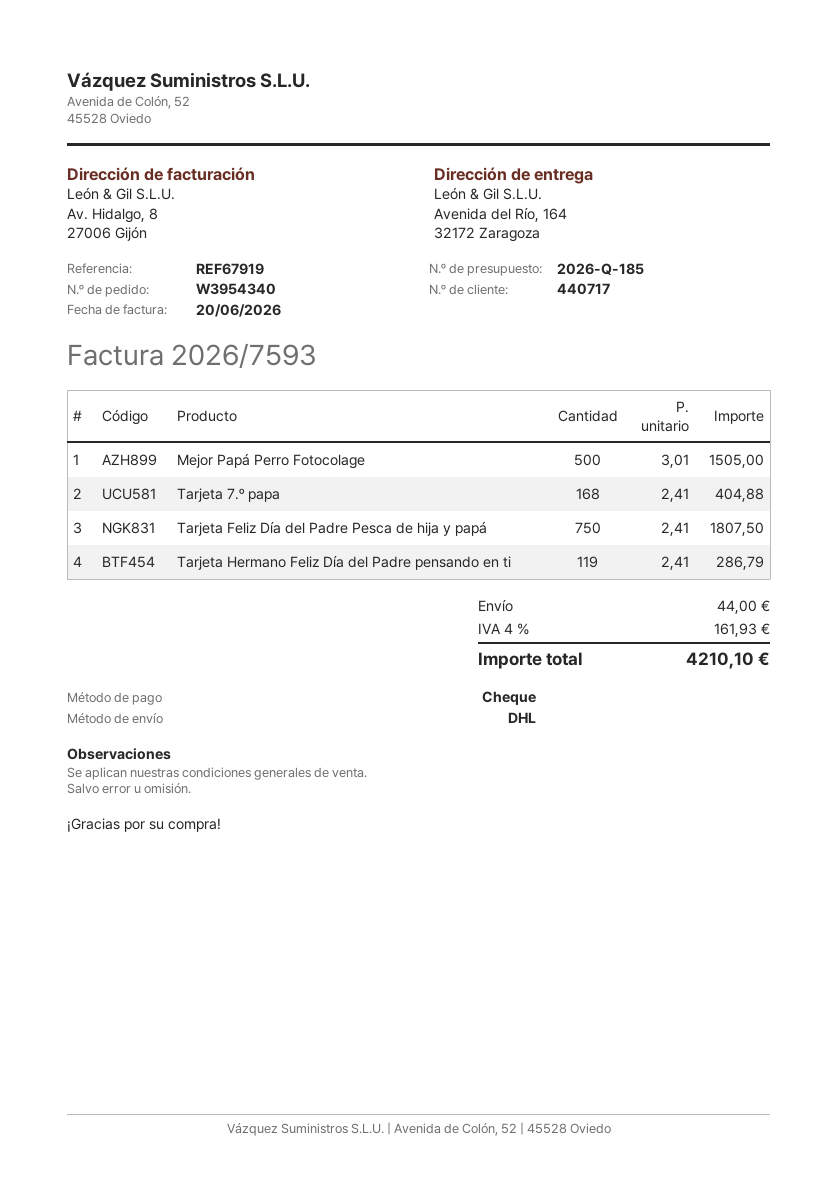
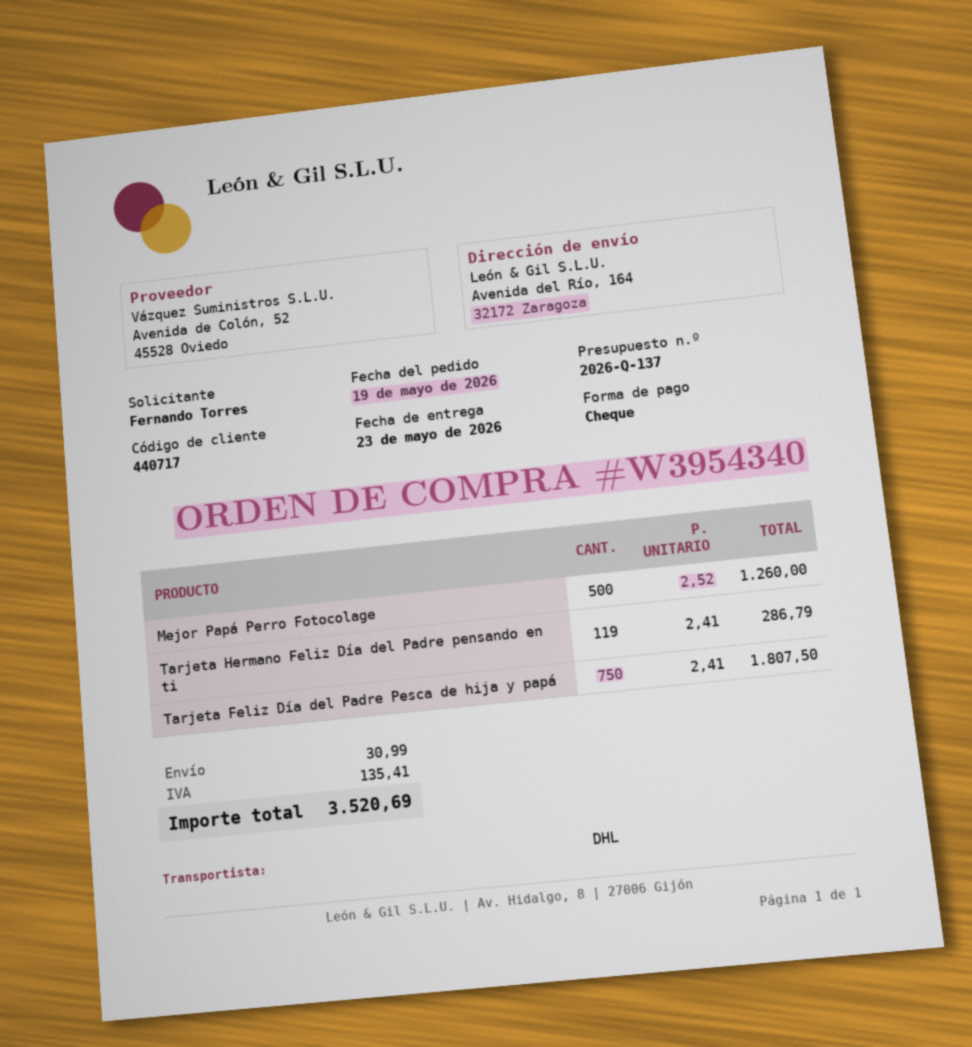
quote number: 2026-Q-185 -> 2026-Q-137
Mejor Papá Perro Fotocolage: 500 x 3.01 = 1505.00 -> 500 x 2.52 = 1260.00
Tarjeta 7.º papa: 168 x 2.41 = 404.88 -> none
shipping: 44.00 -> 30.99
tax: 161.93 -> 135.41
total: 4210.10 -> 3520.69

